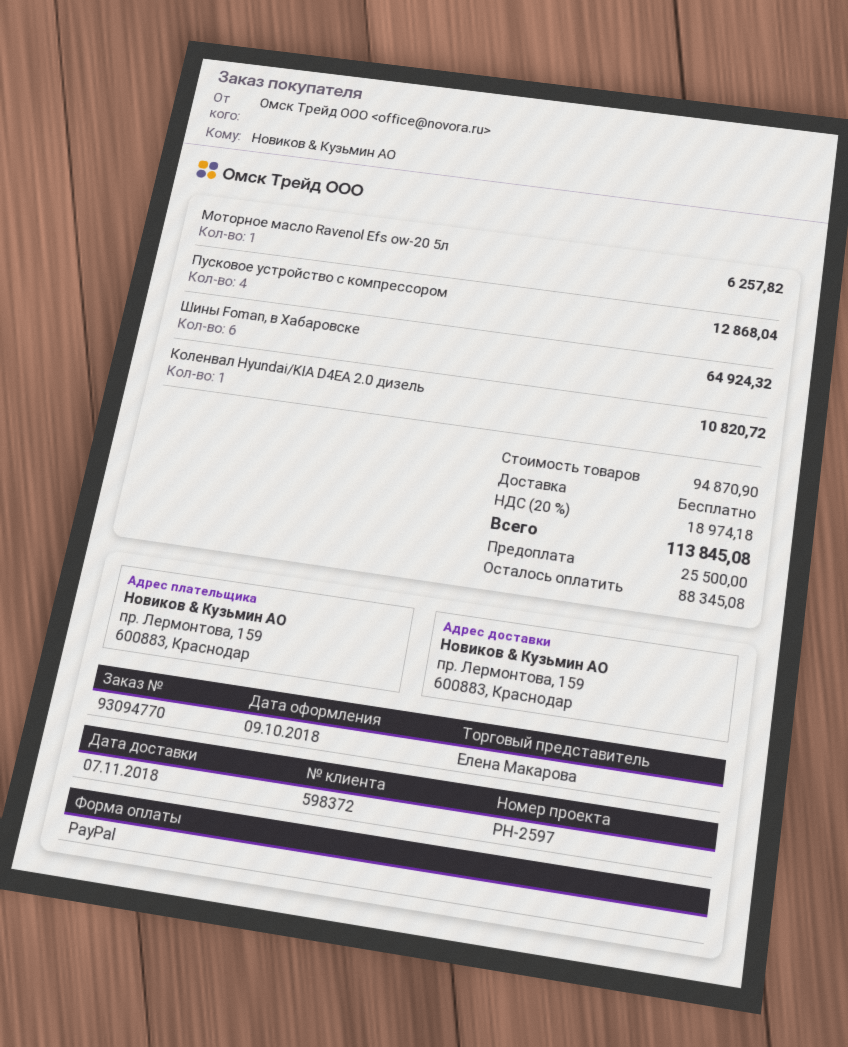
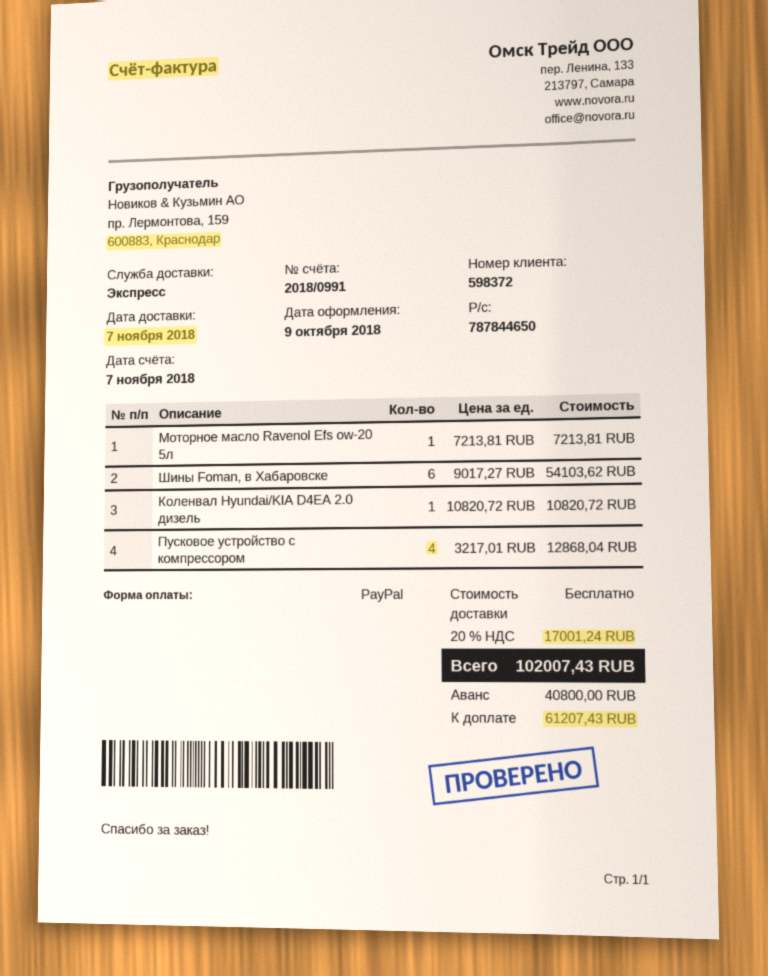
Моторное масло Ravenol Efs ow-20 5л: 1 for 6257.82 -> 1 for 7213.81
Шины Foman, в Хабаровске: 6 for 64924.32 -> 6 for 54103.62
tax: 20% = 18974.18 -> 20% = 17001.24
total: 113845.08 -> 102007.43
deposit: 25500.00 -> 40800.00
balance: 88345.08 -> 61207.43

